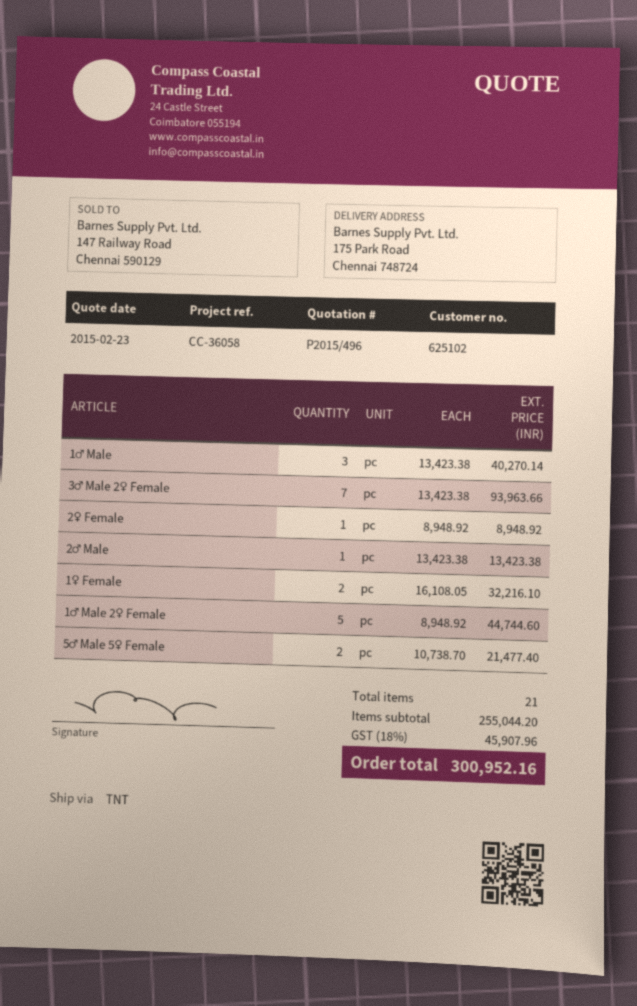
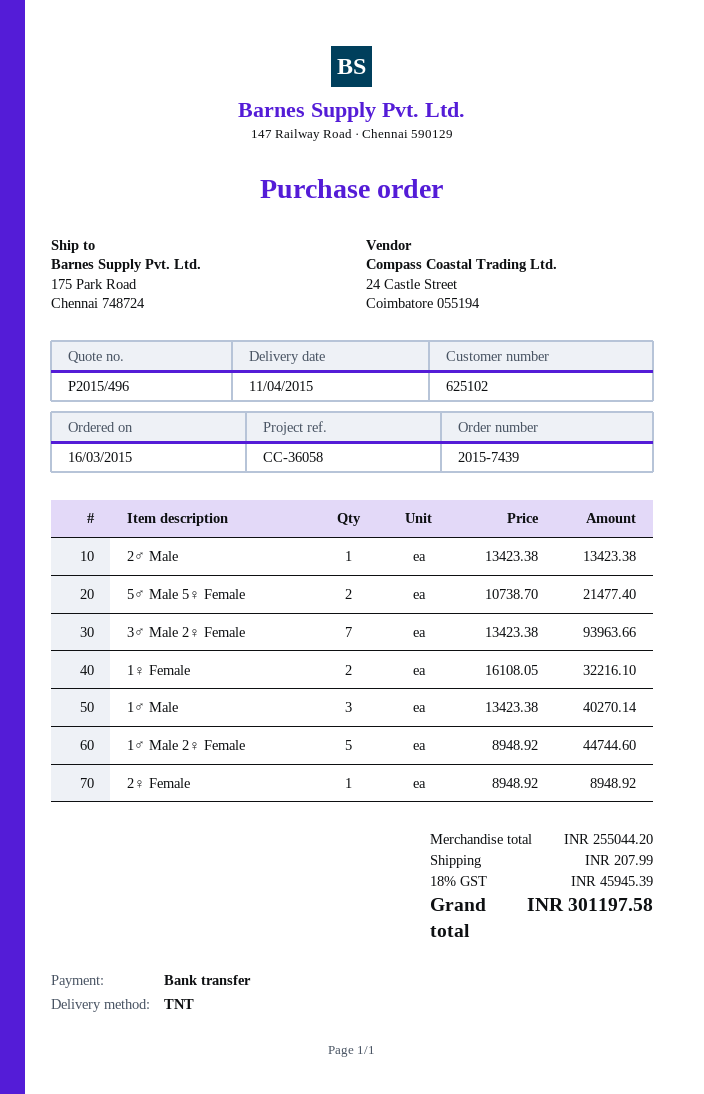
shipping: none -> 207.99
tax: 18% = 45907.96 -> 18% = 45945.39
total: 300952.16 -> 301197.58

